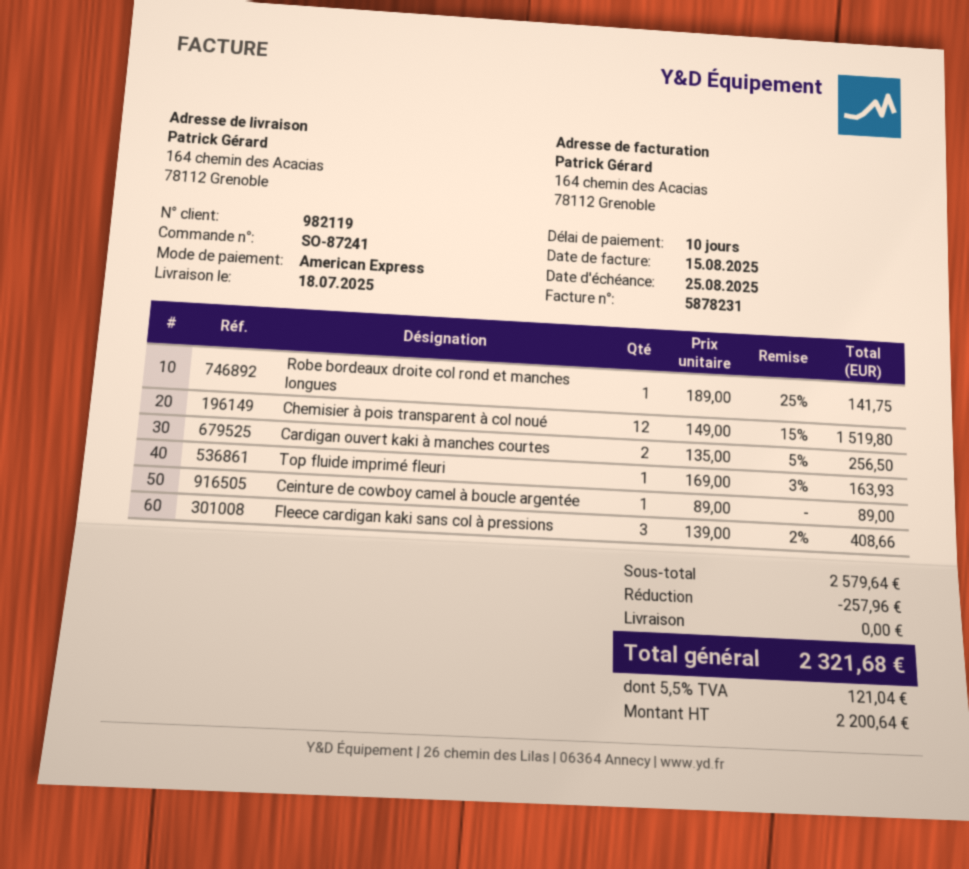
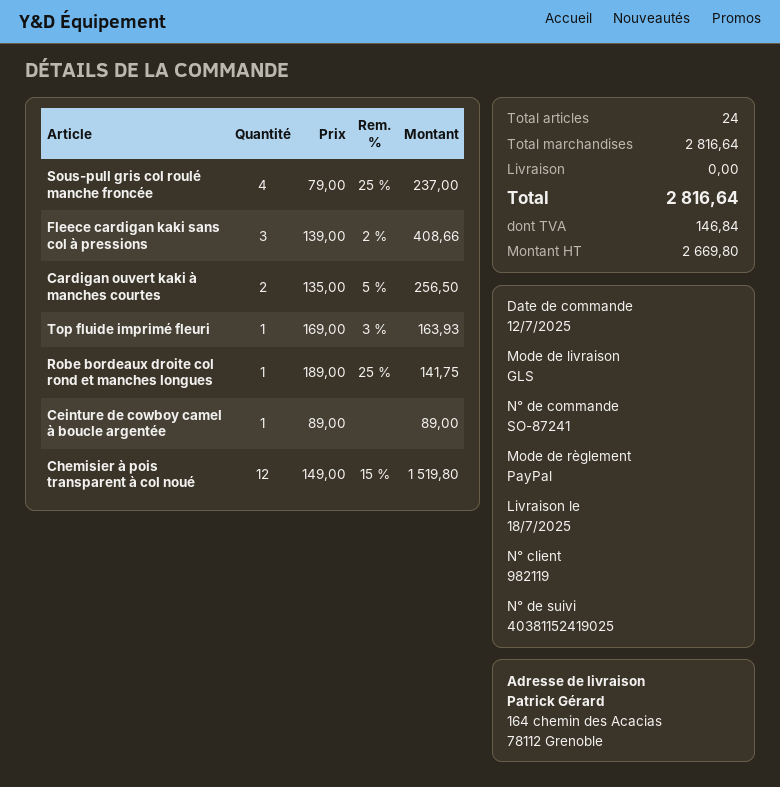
payment method: American Express -> PayPal
Sous-pull gris col roulé manche froncée: none -> 4 x 79.00 - 25% = 237.00
subtotal: 2579.64 -> 2816.64
discount: 257.96 -> none
net: 2200.64 -> 2669.80
tax: 121.04 -> 146.84
total: 2321.68 -> 2816.64

